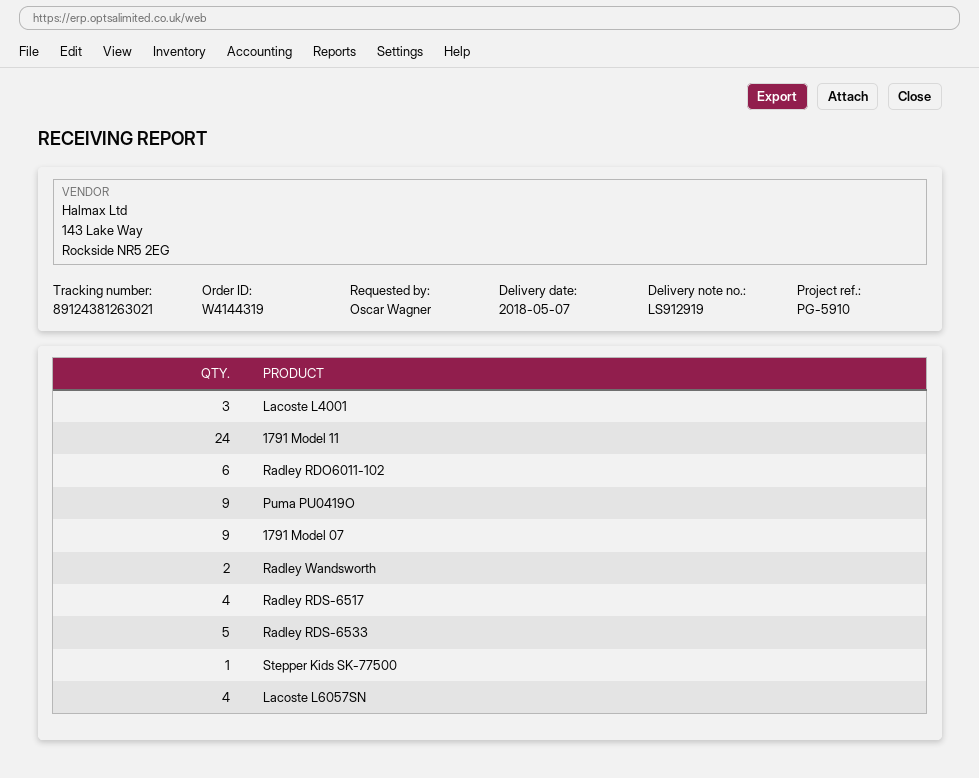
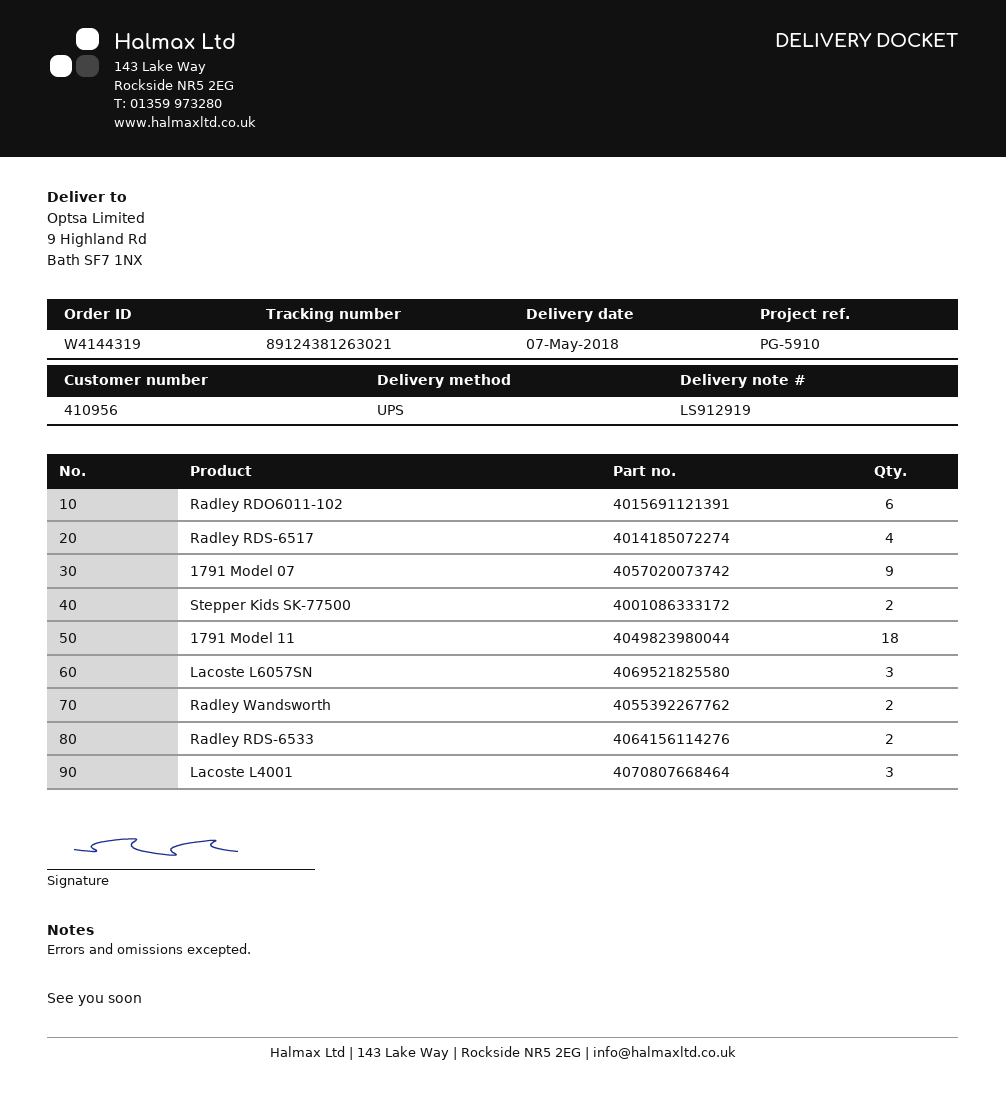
1791 Model 11: 24 -> 18
Puma PU0419O: 9 -> none
Radley RDS-6533: 5 -> 2
Stepper Kids SK-77500: 1 -> 2
Lacoste L6057SN: 4 -> 3

